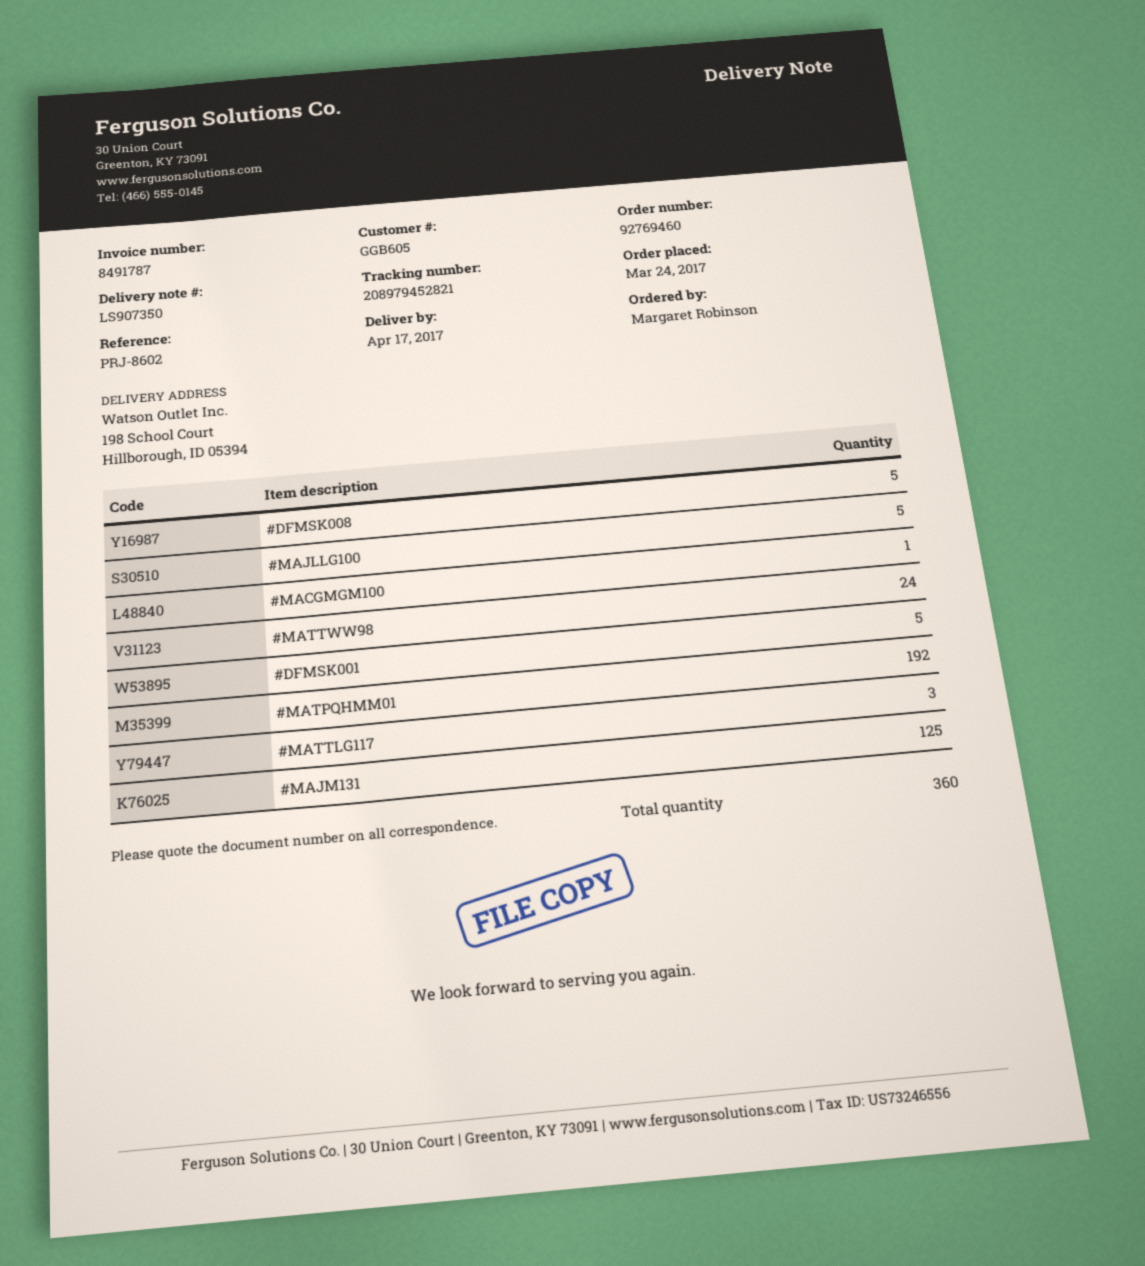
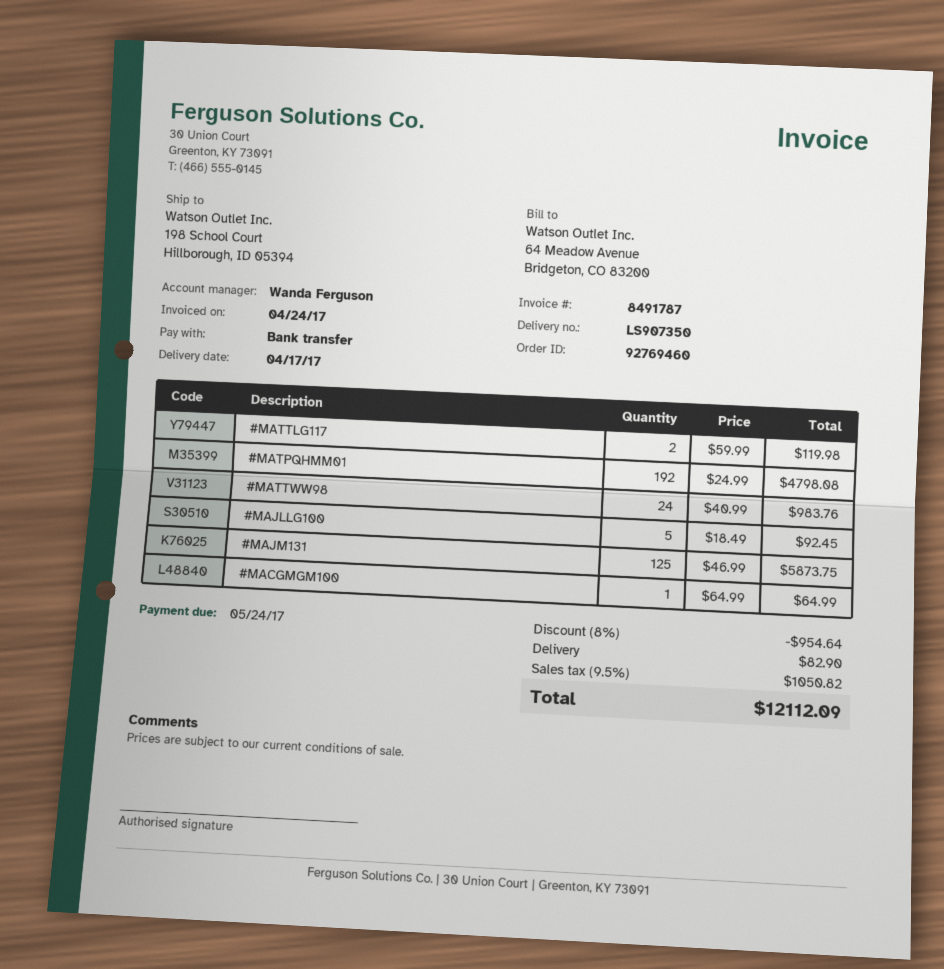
#DFMSK008: 5 -> none
#DFMSK001: 5 -> none
#MATTLG117: 3 -> 2

